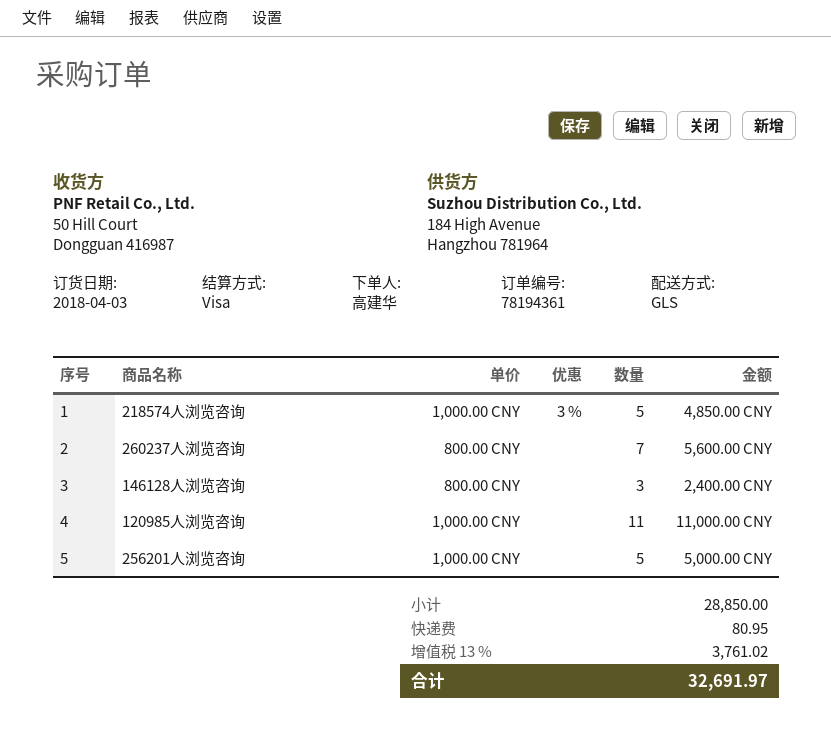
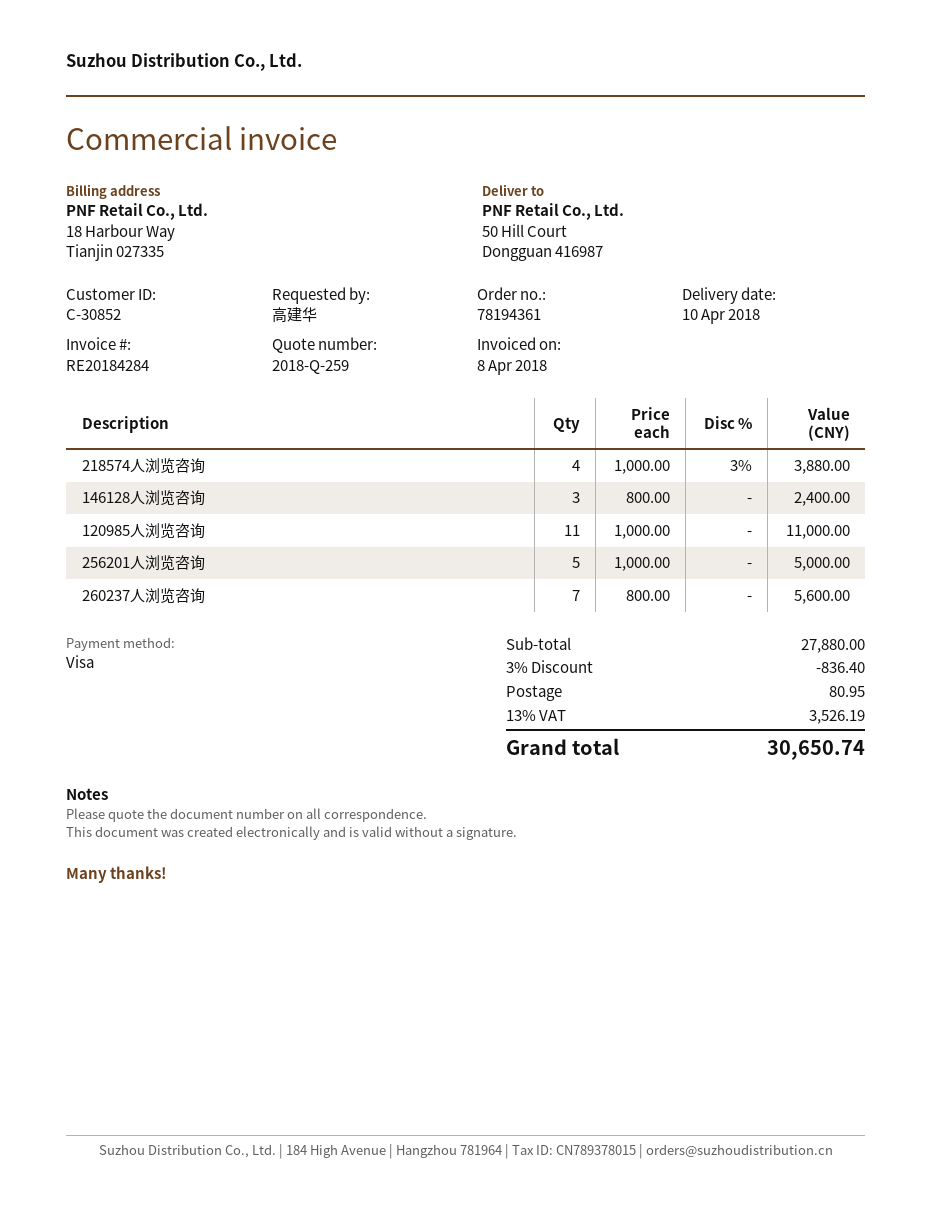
218574人浏览咨询: 5 x 1000.00 - 3% = 4850.00 -> 4 x 1000.00 - 3% = 3880.00
subtotal: 28850.00 -> 27880.00
discount: none -> 3% = 836.40
tax: 13% = 3761.02 -> 13% = 3526.19
total: 32691.97 -> 30650.74

